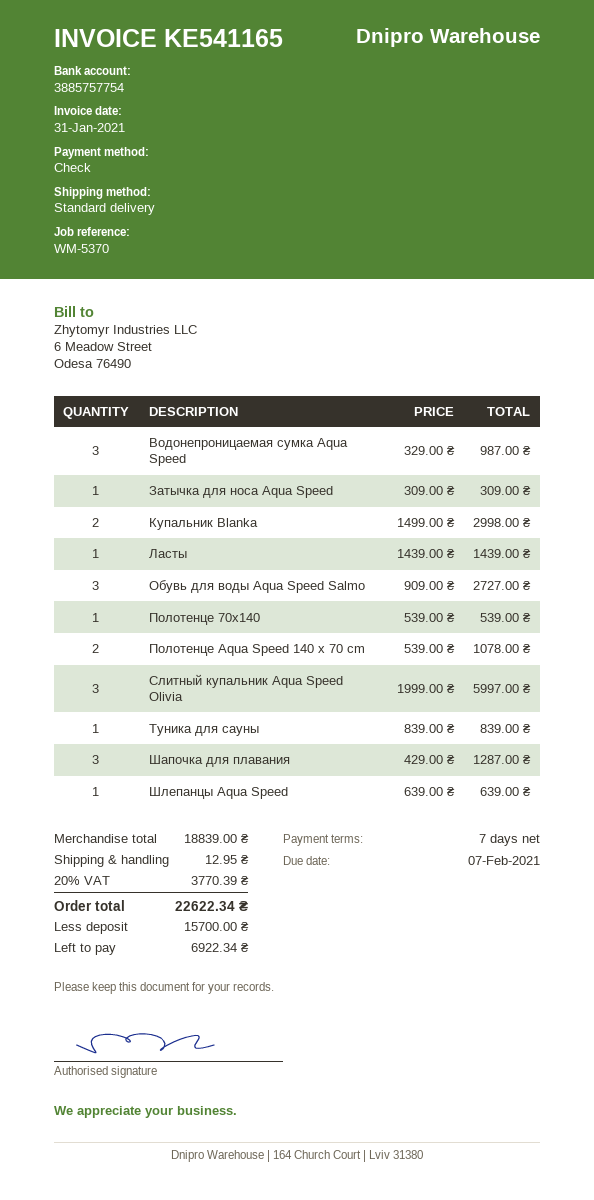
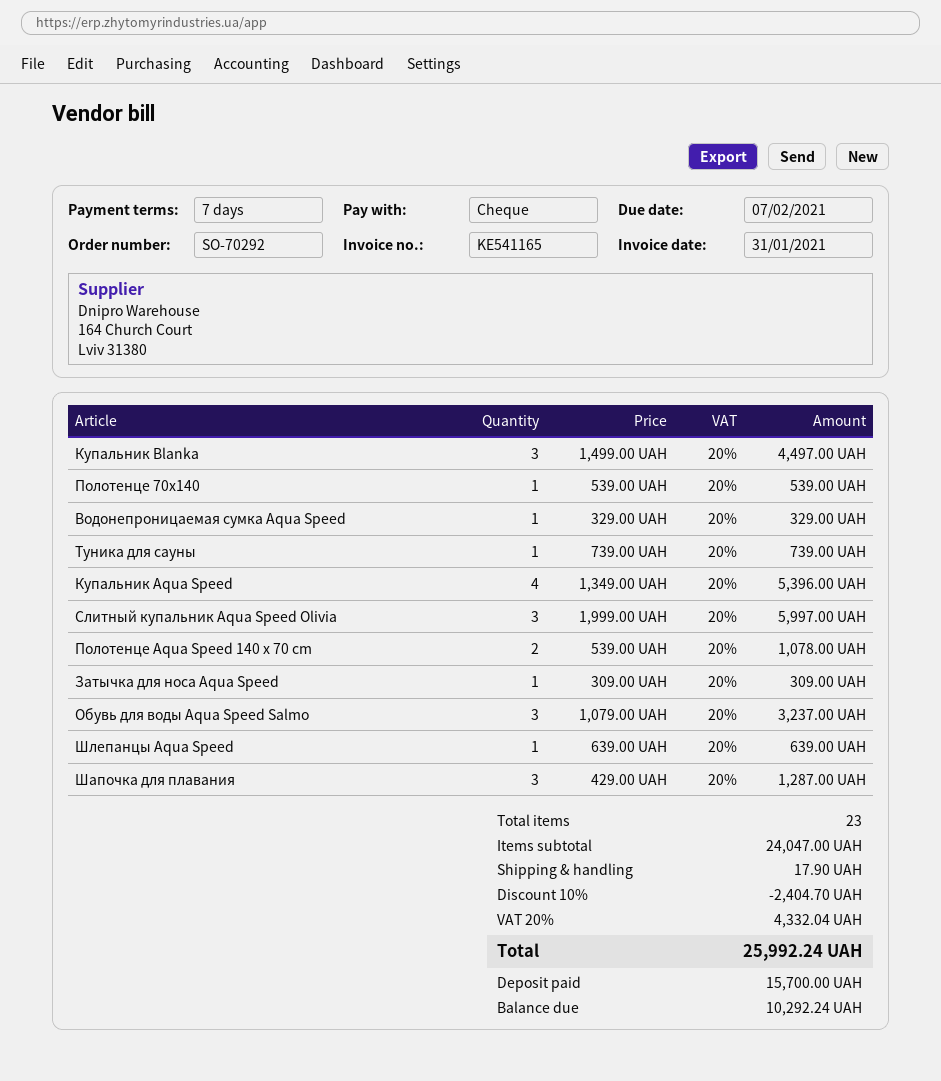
Водонепроницаемая сумка Aqua Speed: 3 x 329.00 = 987.00 -> 1 x 329.00 = 329.00
Купальник Blanka: 2 x 1499.00 = 2998.00 -> 3 x 1499.00 = 4497.00
Ласты: 1 x 1439.00 = 1439.00 -> none
Обувь для воды Aqua Speed Salmo: 3 x 909.00 = 2727.00 -> 3 x 1079.00 = 3237.00
Туника для сауны: 1 x 839.00 = 839.00 -> 1 x 739.00 = 739.00
Купальник Aqua Speed: none -> 4 x 1349.00 = 5396.00
subtotal: 18839.00 -> 24047.00
discount: none -> 10% = 2404.70
shipping: 12.95 -> 17.90
tax: 20% = 3770.39 -> 20% = 4332.04
total: 22622.34 -> 25992.24
balance: 6922.34 -> 10292.24

